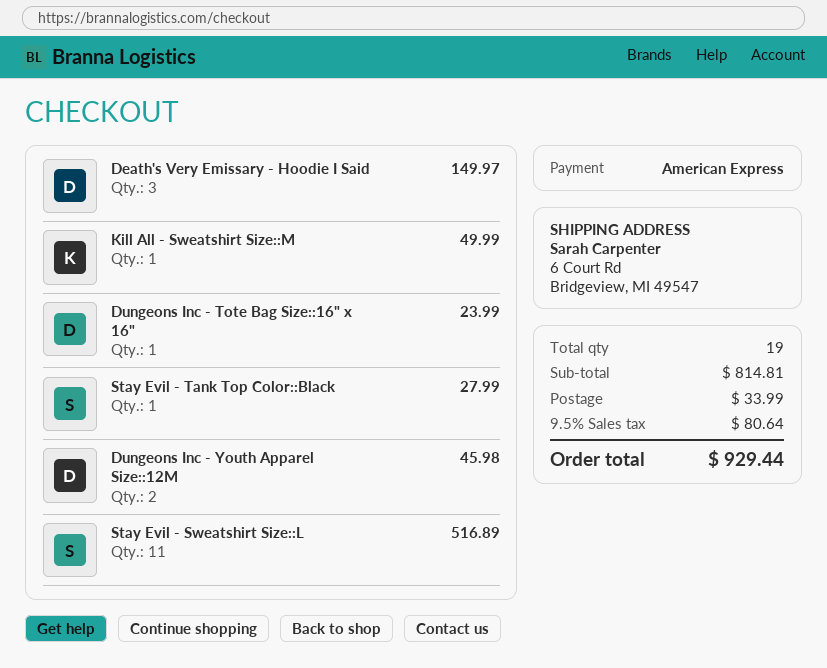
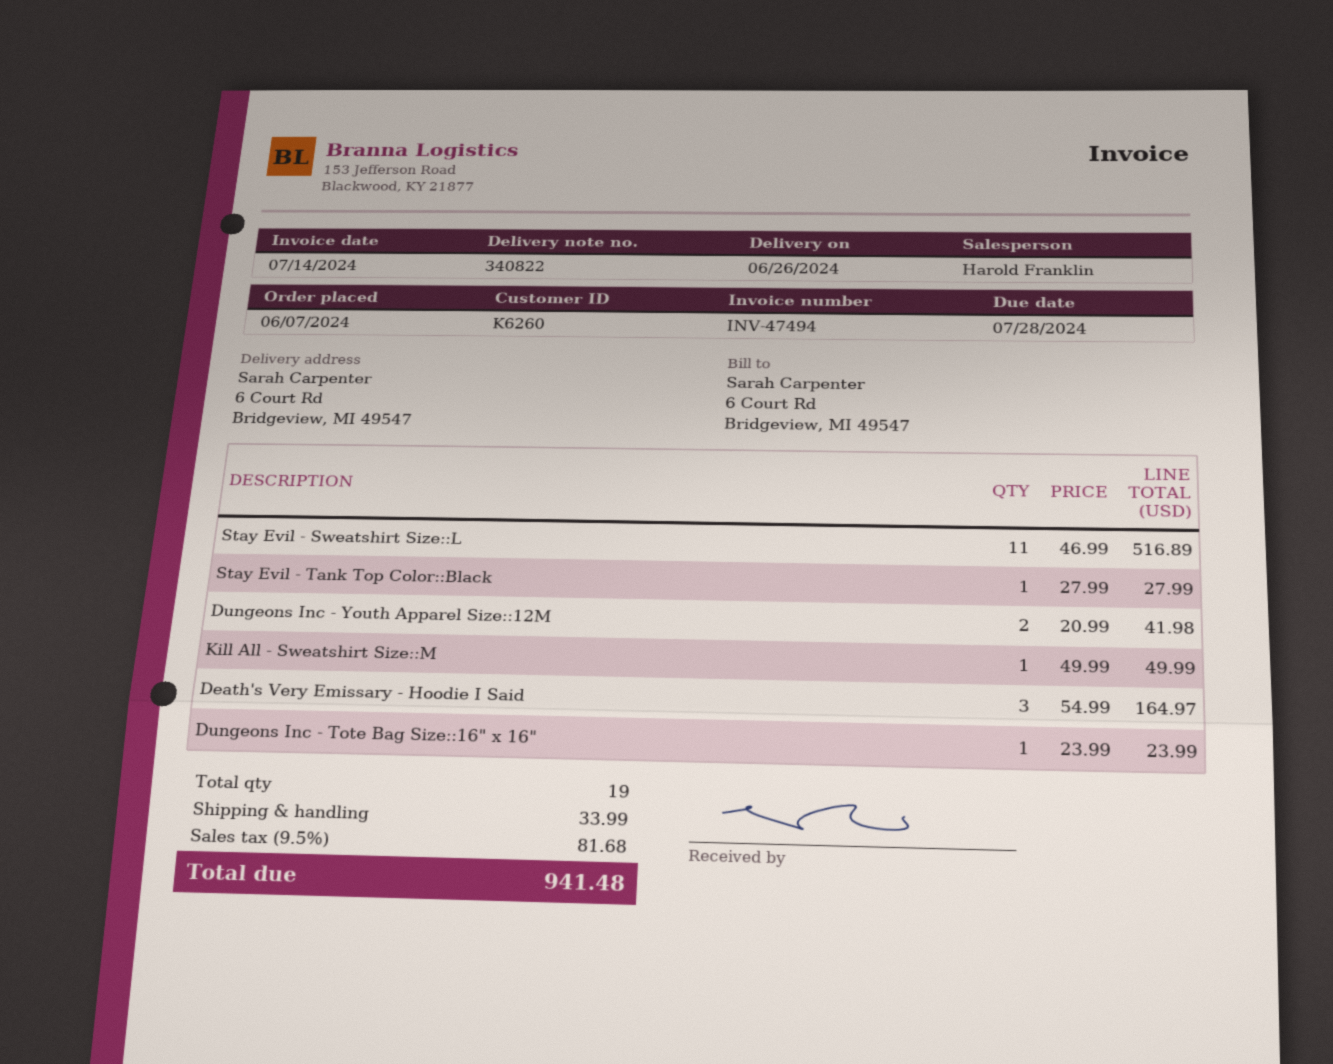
Death's Very Emissary - Hoodie I Said: 3 for 149.97 -> 3 for 164.97
Dungeons Inc - Youth Apparel Size::12M: 2 for 45.98 -> 2 for 41.98
tax: 9.5% = 80.64 -> 9.5% = 81.68
total: 929.44 -> 941.48

